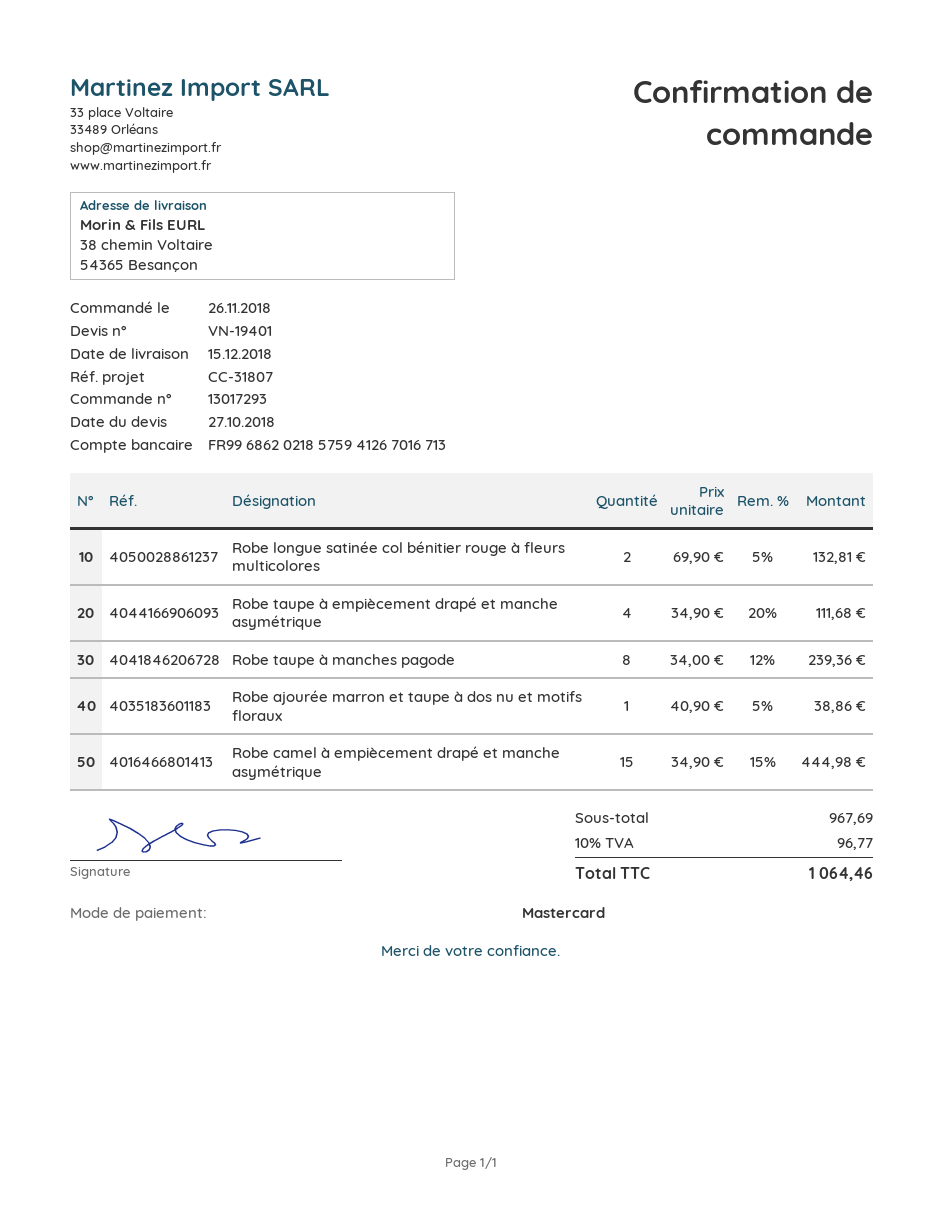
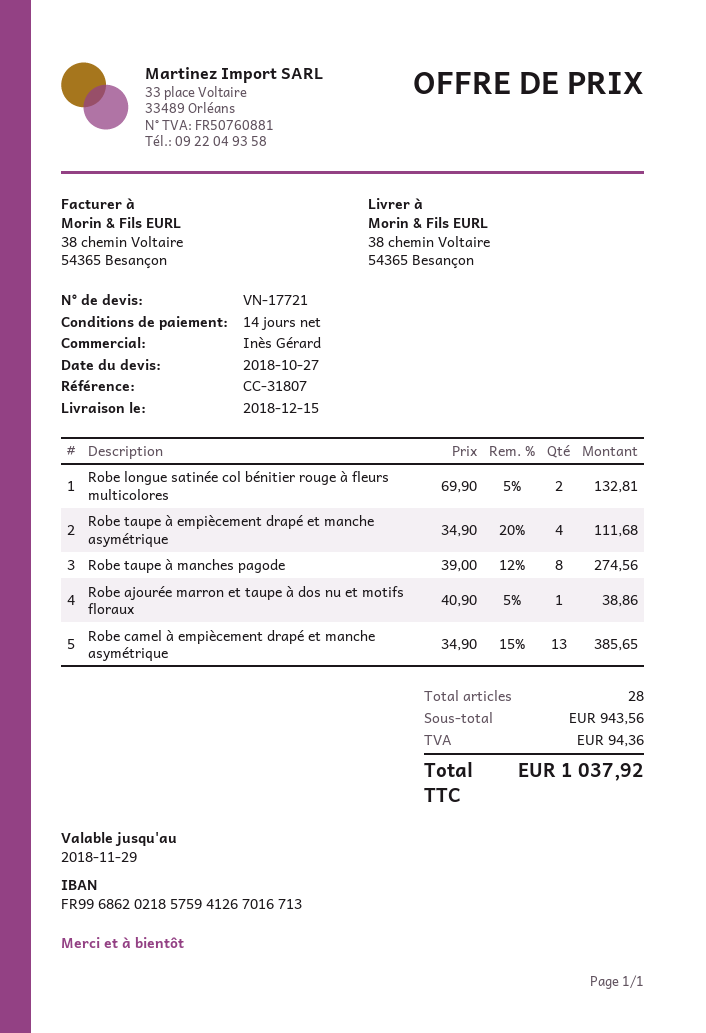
quote number: VN-19401 -> VN-17721
Robe taupe à manches pagode: 8 x 34.00 - 12% = 239.36 -> 8 x 39.00 - 12% = 274.56
Robe camel à empiècement drapé et manche asymétrique: 15 x 34.90 - 15% = 444.98 -> 13 x 34.90 - 15% = 385.65
subtotal: 967.69 -> 943.56
tax: 96.77 -> 94.36
total: 1064.46 -> 1037.92

